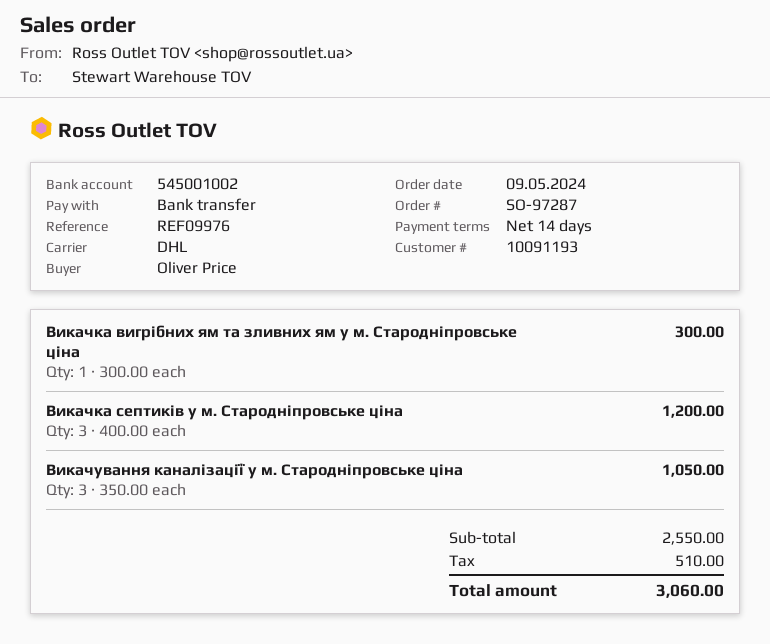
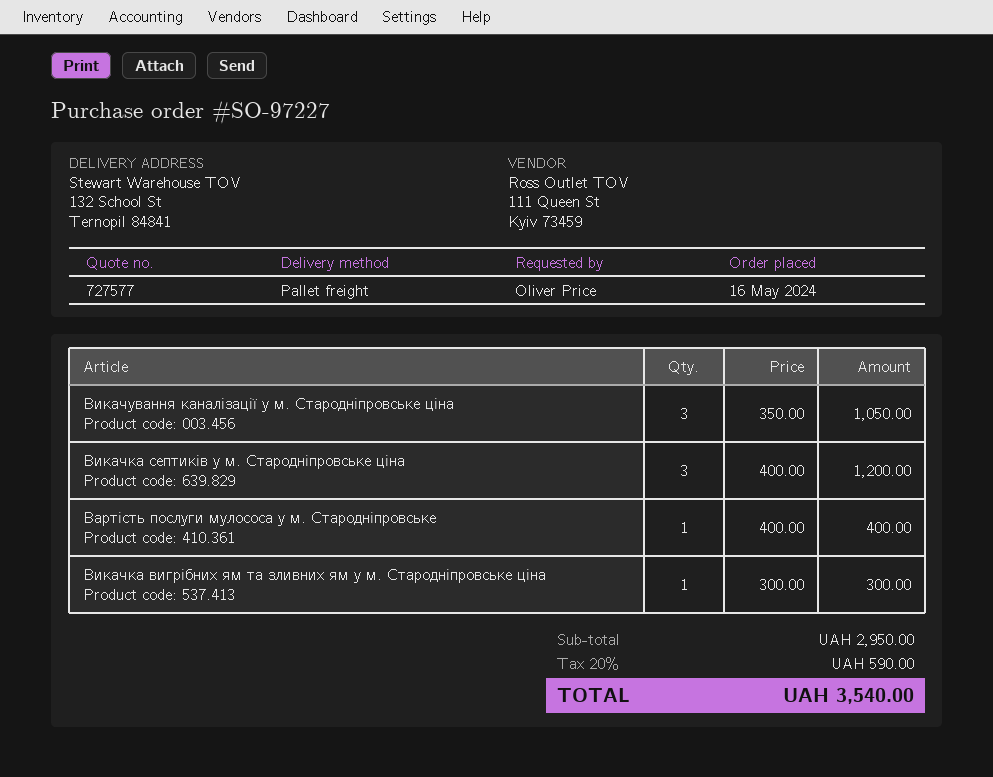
order number: SO-97287 -> SO-97227
order date: 2024-05-09 -> 2024-05-16
shipping method: DHL -> pallet freight
Вартість послуги мулососа у м. Стародніпровське: none -> 1 x 400.00 = 400.00
subtotal: 2550.00 -> 2950.00
tax: 510.00 -> 590.00
total: 3060.00 -> 3540.00

